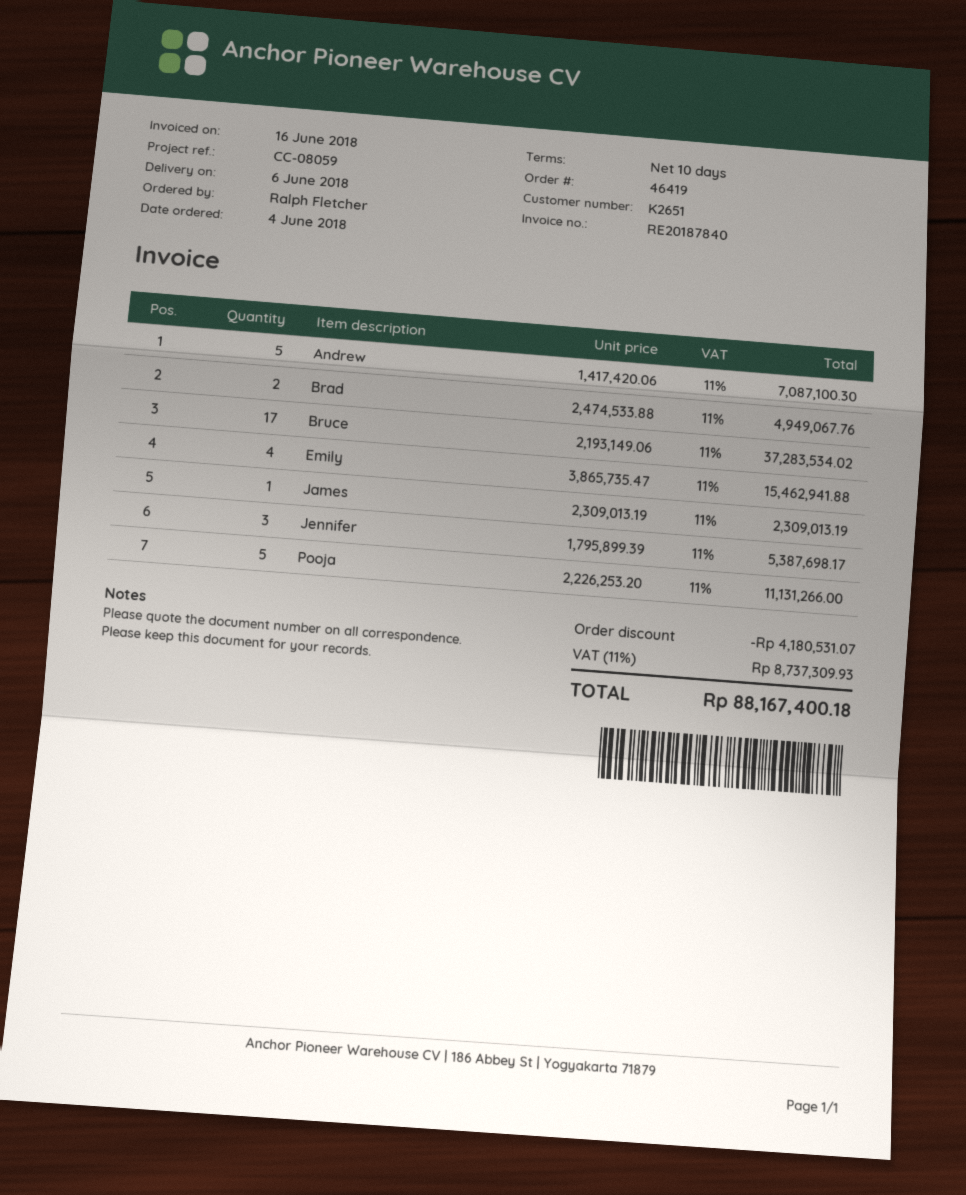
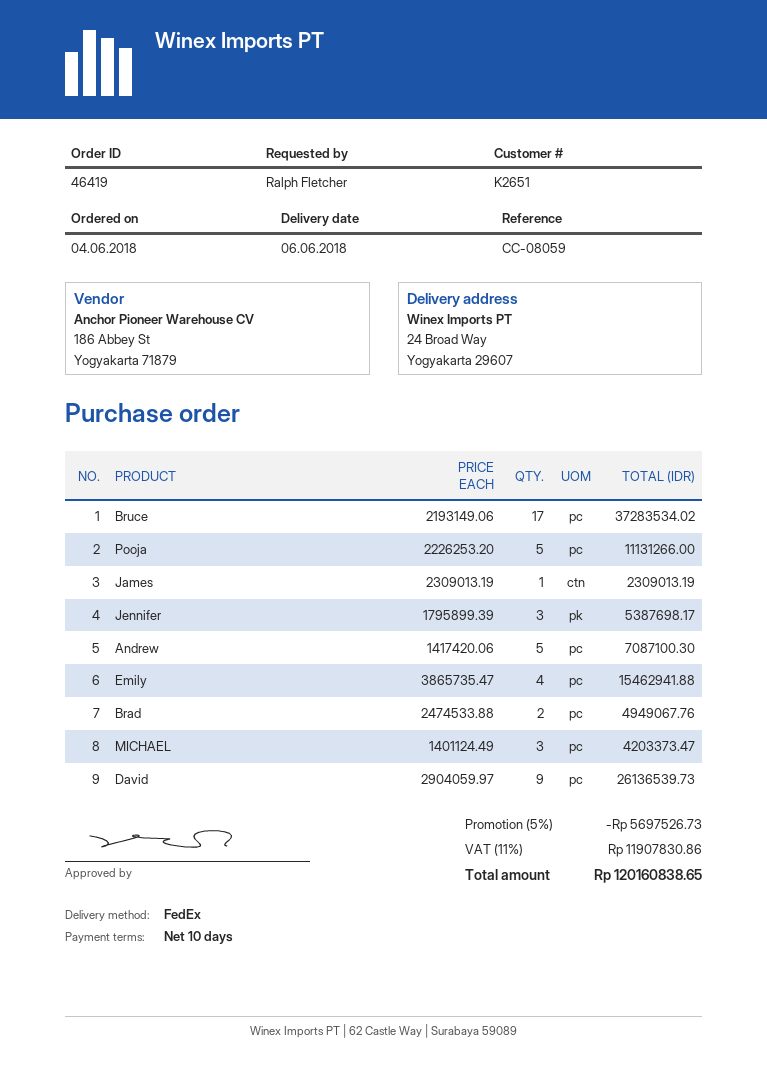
MICHAEL: none -> 3 x 1401124.49 = 4203373.47
David: none -> 9 x 2904059.97 = 26136539.73
discount: 4180531.07 -> 5697526.73
tax: 11% = 8737309.93 -> 11% = 11907830.86
total: 88167400.18 -> 120160838.65

